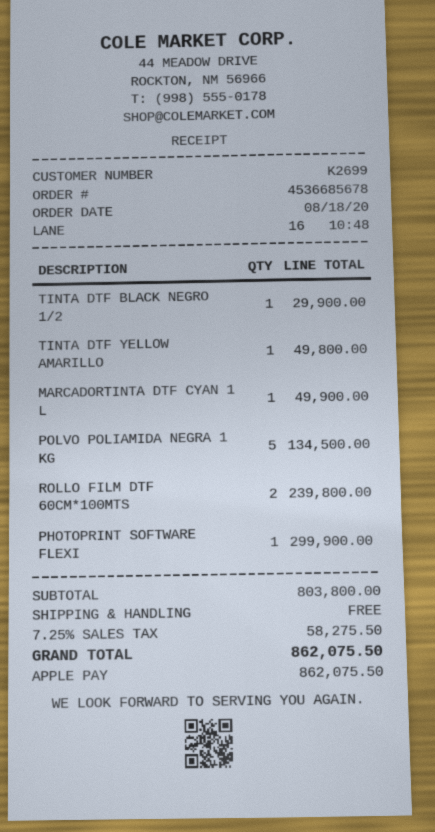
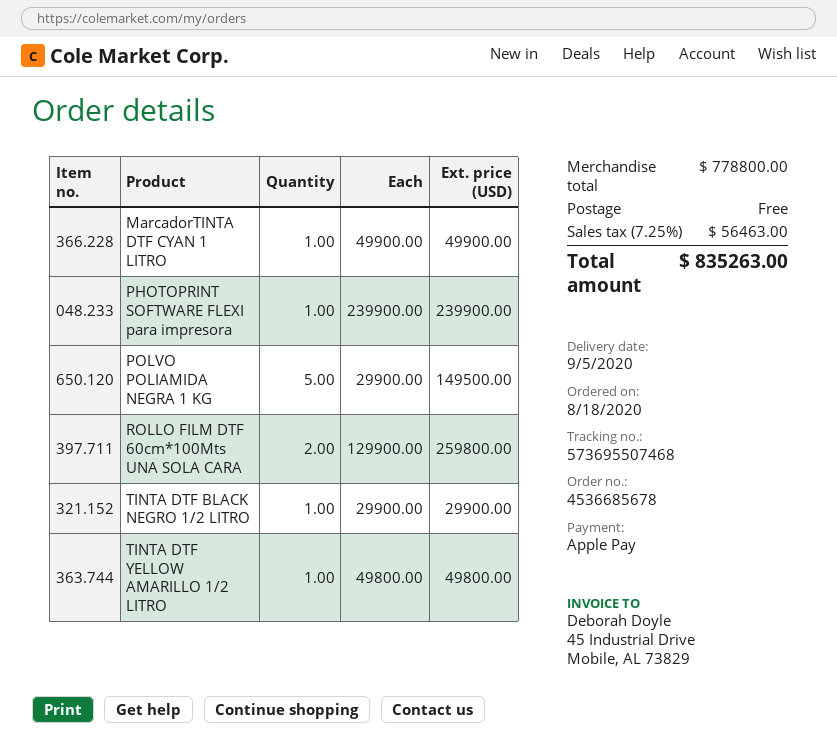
POLVO POLIAMIDA NEGRA 1 KG: 5 for 134500.00 -> 5 for 149500.00
ROLLO FILM DTF 60CM*100MTS: 2 for 239800.00 -> 2 for 259800.00
PHOTOPRINT SOFTWARE FLEXI: 1 for 299900.00 -> 1 for 239900.00
subtotal: 803800.00 -> 778800.00
tax: 7.25% = 58275.50 -> 7.25% = 56463.00
total: 862075.50 -> 835263.00

